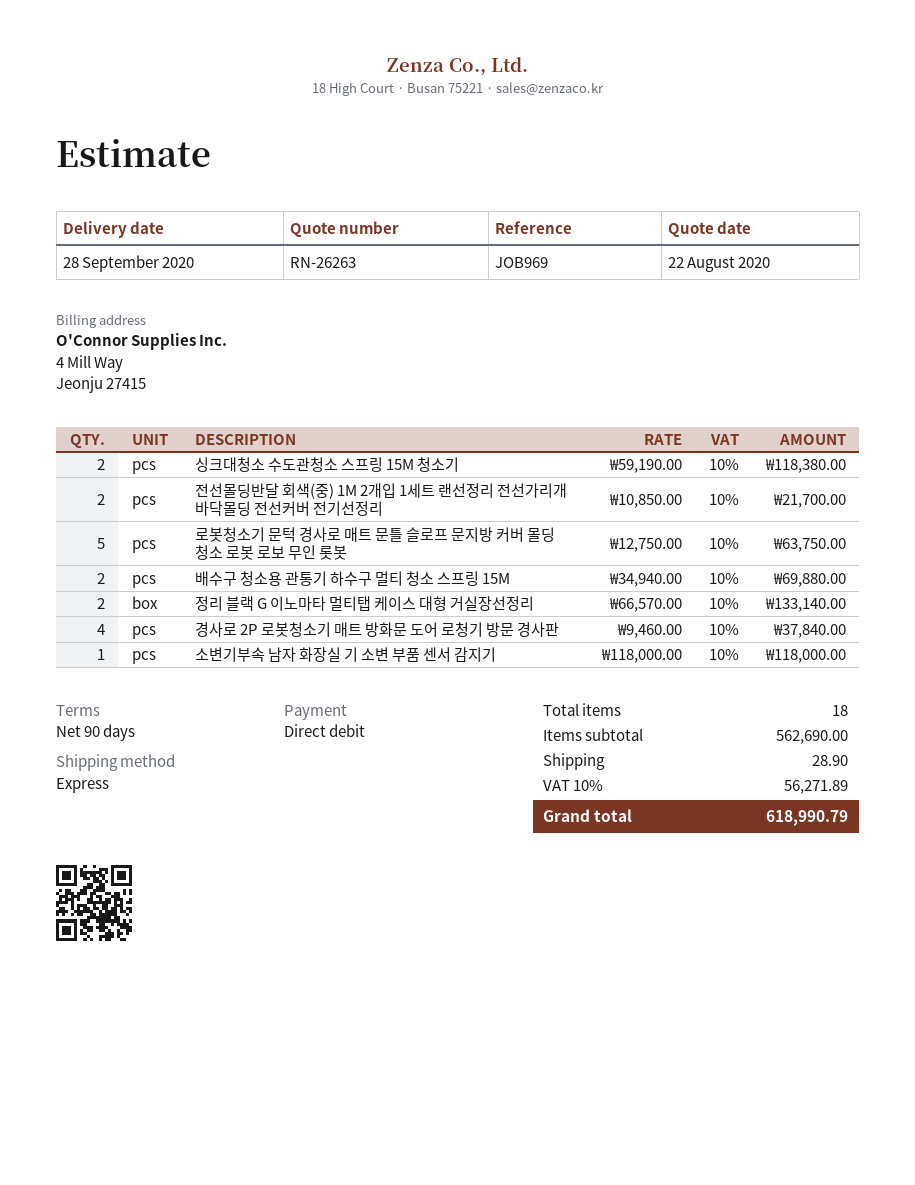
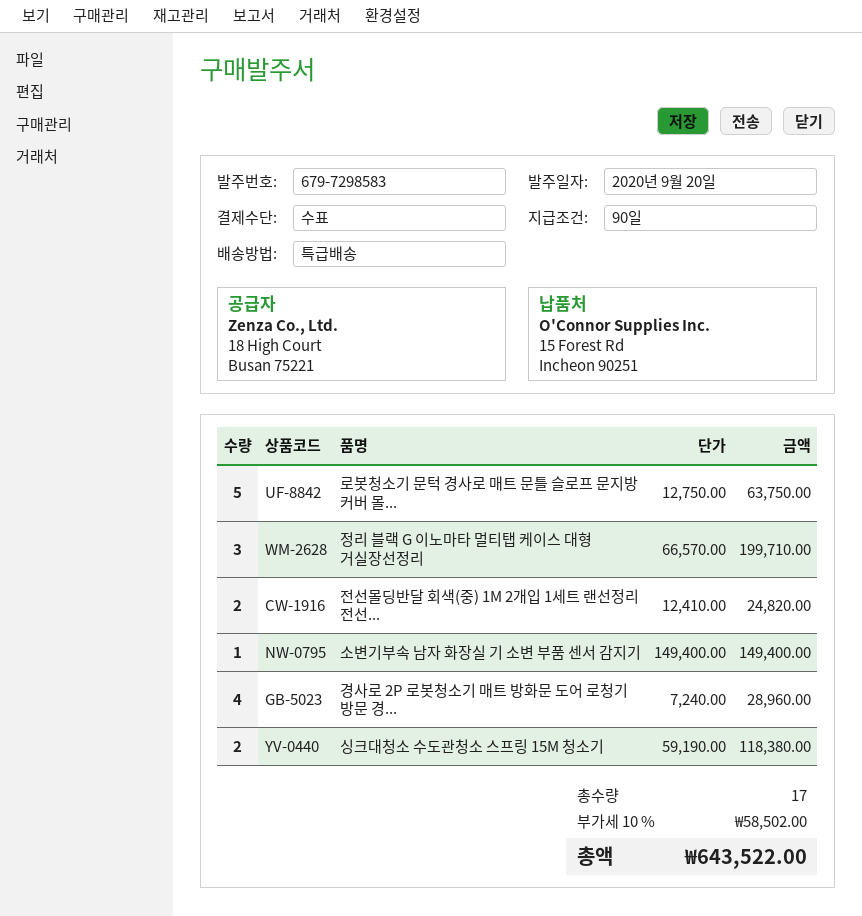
payment method: direct debit -> cheque
전선몰딩반달 회색(중) 1M 2개입 1세트 랜선정리 전선가리개 바닥몰딩 전선커버 전기선정리: 2 x 10850.00 = 21700.00 -> 2 x 12410.00 = 24820.00
배수구 청소용 관통기 하수구 멀티 청소 스프링 15M: 2 x 34940.00 = 69880.00 -> none
정리 블랙 G 이노마타 멀티탭 케이스 대형 거실장선정리: 2 x 66570.00 = 133140.00 -> 3 x 66570.00 = 199710.00
경사로 2P 로봇청소기 매트 방화문 도어 로청기 방문 경사판: 4 x 9460.00 = 37840.00 -> 4 x 7240.00 = 28960.00
소변기부속 남자 화장실 기 소변 부품 센서 감지기: 1 x 118000.00 = 118000.00 -> 1 x 149400.00 = 149400.00
total quantity: 18 -> 17
shipping: 28.90 -> none
tax: 10% = 56271.89 -> 10% = 58502.00
total: 618990.79 -> 643522.00

